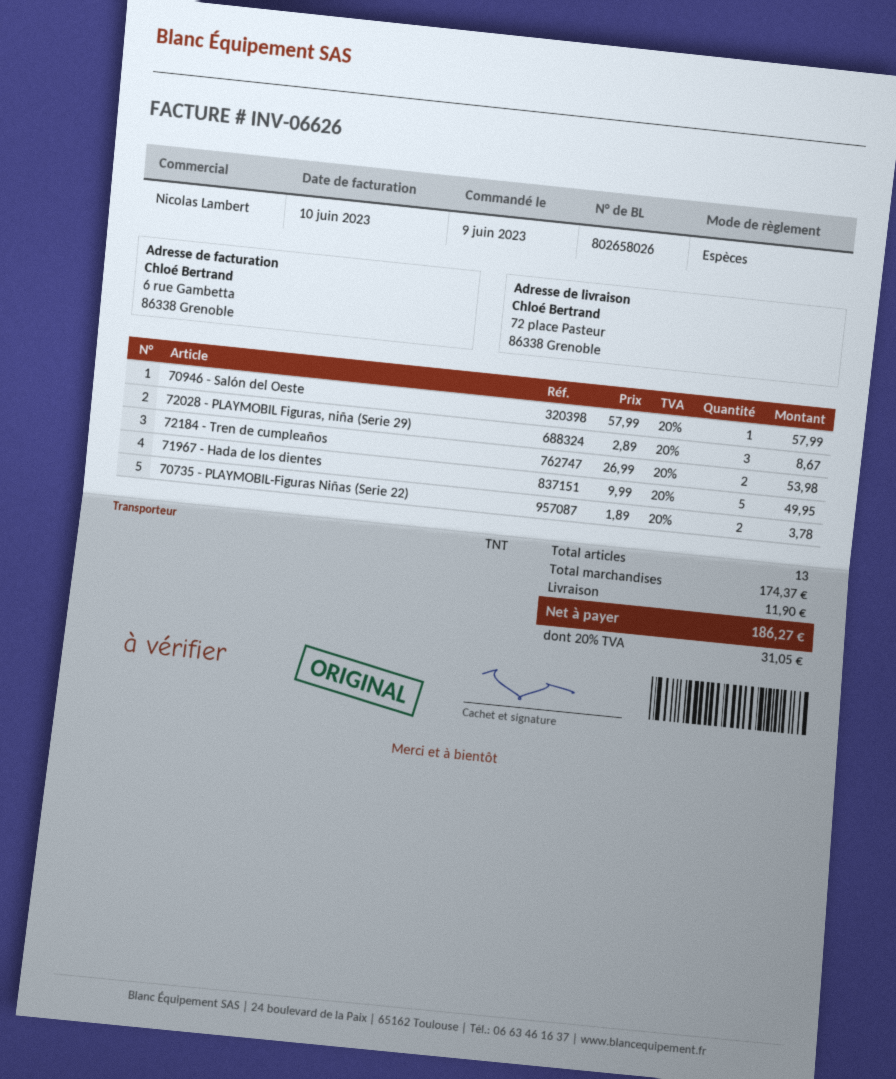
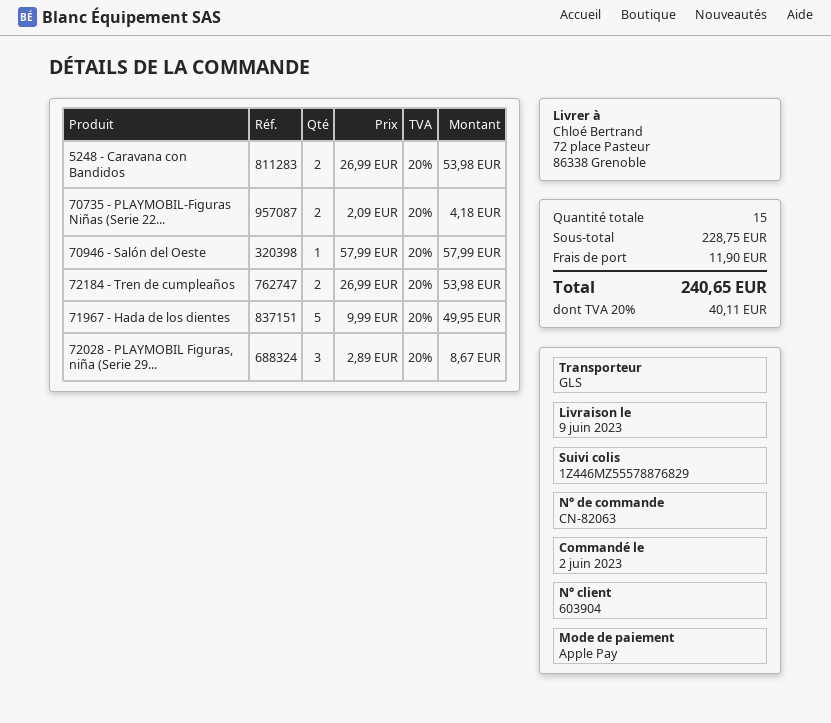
order date: 2023-06-09 -> 2023-06-02
payment method: cash -> Apple Pay
shipping method: TNT -> GLS
70735 - PLAYMOBIL-Figuras Niñas (Serie 22): 2 x 1.89 = 3.78 -> 2 x 2.09 = 4.18
5248 - Caravana con Bandidos: none -> 2 x 26.99 = 53.98
total quantity: 13 -> 15
subtotal: 174.37 -> 228.75
tax: 20% = 31.05 -> 20% = 40.11
total: 186.27 -> 240.65

